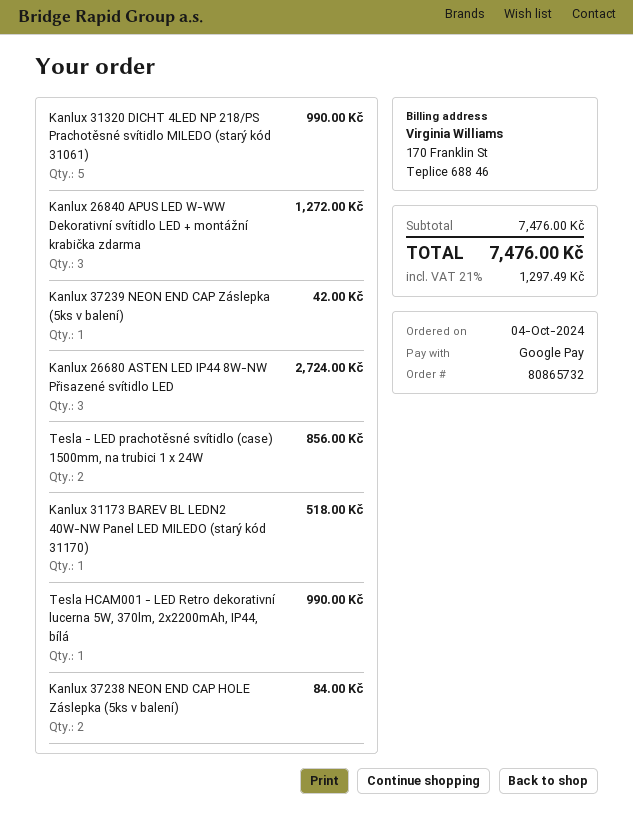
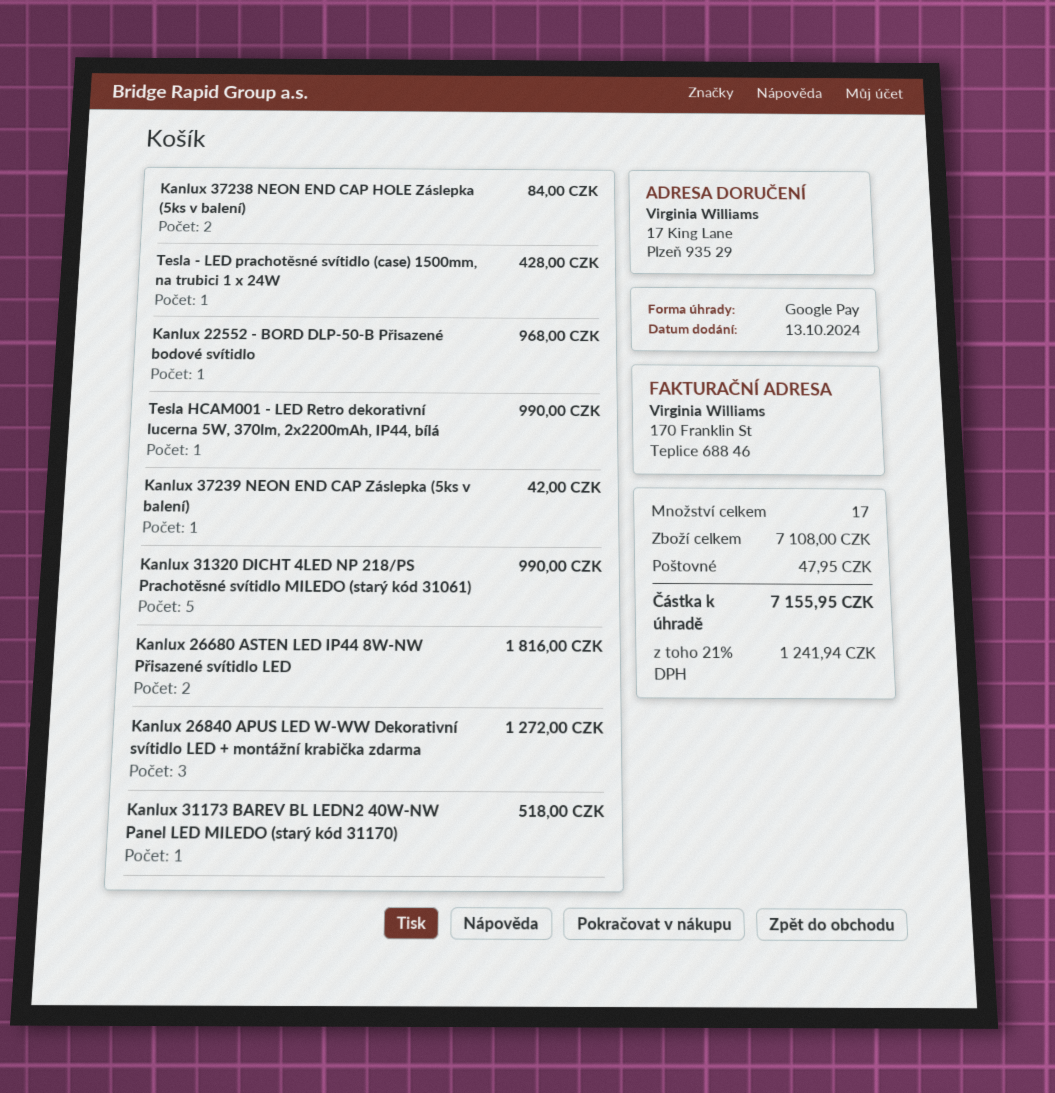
Kanlux 26680 ASTEN LED IP44 8W-NW Přisazené svítidlo LED: 3 for 2724.00 -> 2 for 1816.00
Tesla - LED prachotěsné svítidlo (case) 1500mm, na trubici 1 x 24W: 2 for 856.00 -> 1 for 428.00
Kanlux 22552 - BORD DLP-50-B Přisazené bodové svítidlo: none -> 1 for 968.00
subtotal: 7476.00 -> 7108.00
shipping: none -> 47.95
tax: 21% = 1297.49 -> 21% = 1241.94
total: 7476.00 -> 7155.95

